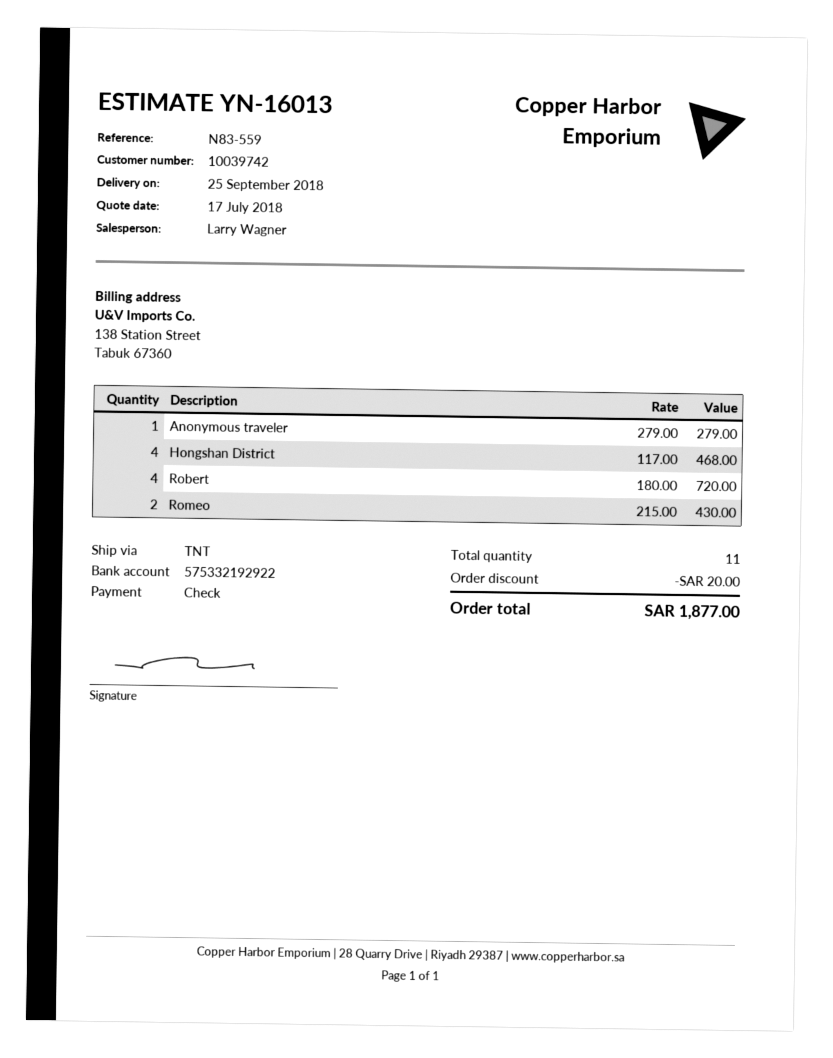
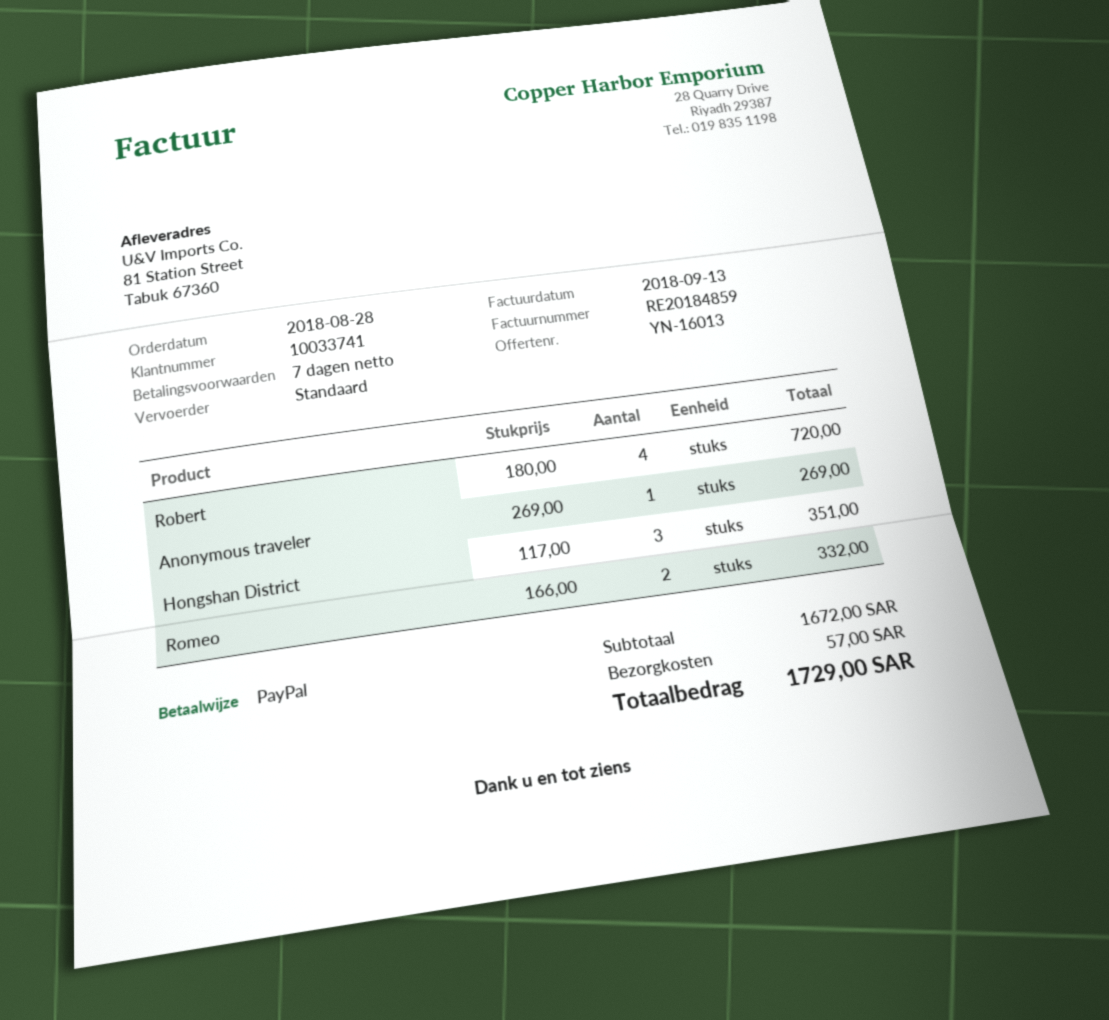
customer number: 10039742 -> 10033741
payment method: cheque -> PayPal
shipping method: TNT -> standard
Anonymous traveler: 1 x 279.00 = 279.00 -> 1 x 269.00 = 269.00
Hongshan District: 4 x 117.00 = 468.00 -> 3 x 117.00 = 351.00
Romeo: 2 x 215.00 = 430.00 -> 2 x 166.00 = 332.00
discount: 20.00 -> none
shipping: none -> 57.00
total: 1877.00 -> 1729.00

